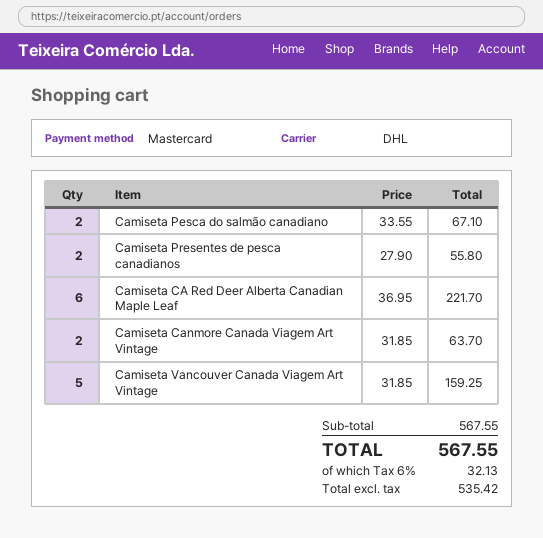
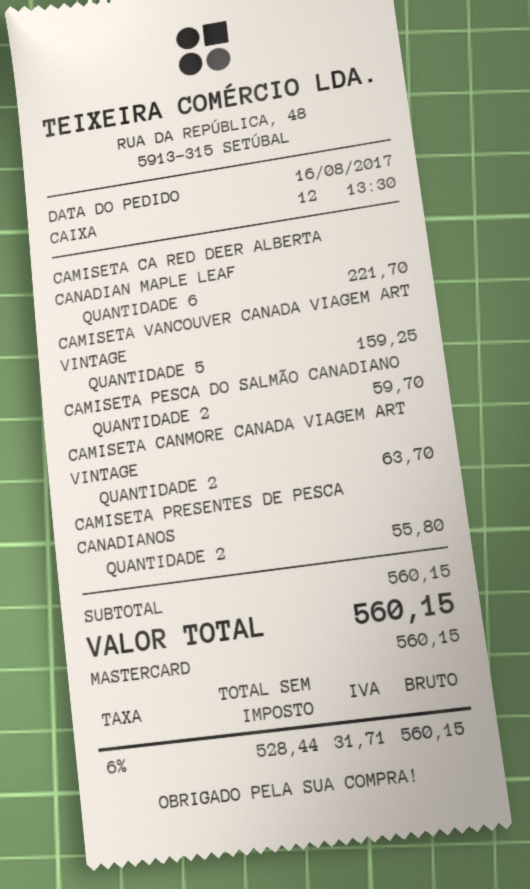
Camiseta Pesca do salmão canadiano: 2 for 67.10 -> 2 for 59.70
subtotal: 567.55 -> 560.15
net: 535.42 -> 528.44
tax: 6% = 32.13 -> 6% = 31.71
total: 567.55 -> 560.15

